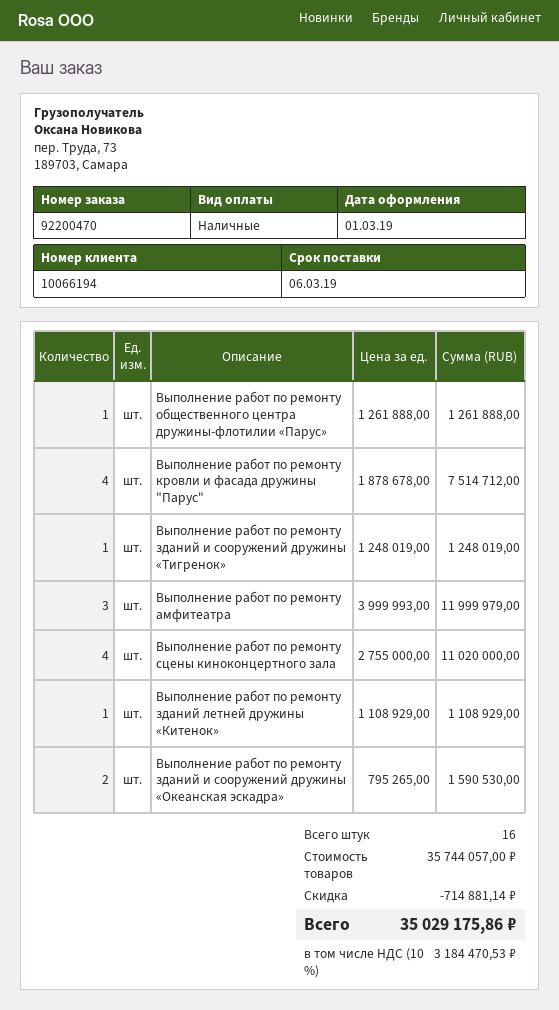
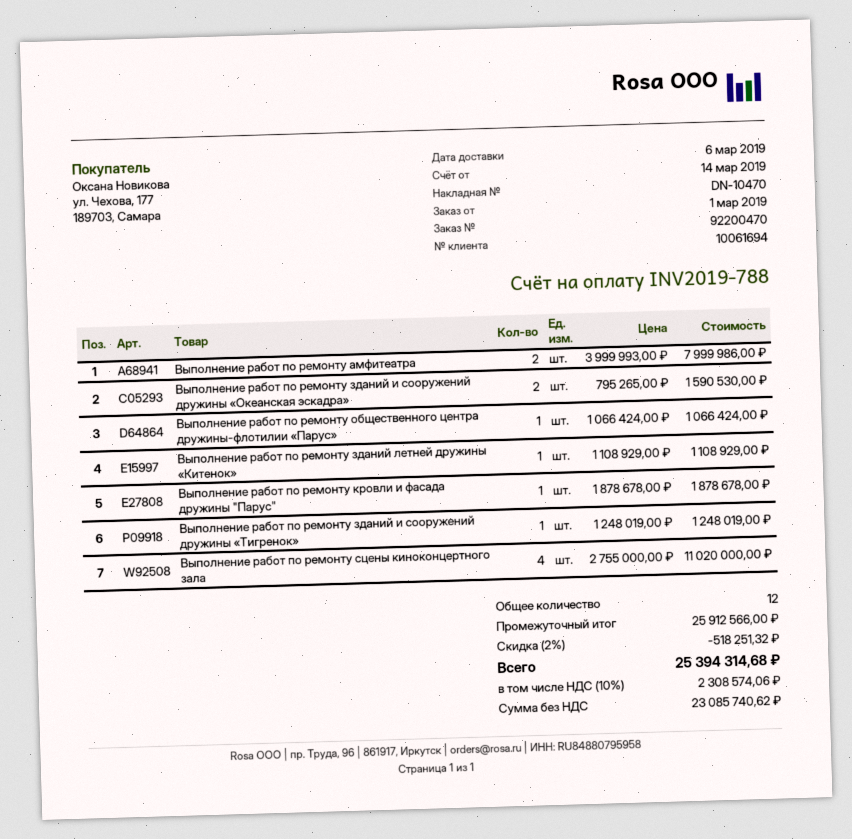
customer number: 10066194 -> 10061694
Выполнение работ по ремонту общественного центра дружины-флотилии «Парус»: 1 x 1261888.00 = 1261888.00 -> 1 x 1066424.00 = 1066424.00
Выполнение работ по ремонту кровли и фасада дружины "Парус": 4 x 1878678.00 = 7514712.00 -> 1 x 1878678.00 = 1878678.00
Выполнение работ по ремонту амфитеатра: 3 x 3999993.00 = 11999979.00 -> 2 x 3999993.00 = 7999986.00
total quantity: 16 -> 12
subtotal: 35744057.00 -> 25912566.00
discount: 714881.14 -> 518251.32
tax: 10% = 3184470.53 -> 10% = 2308574.06
total: 35029175.86 -> 25394314.68

